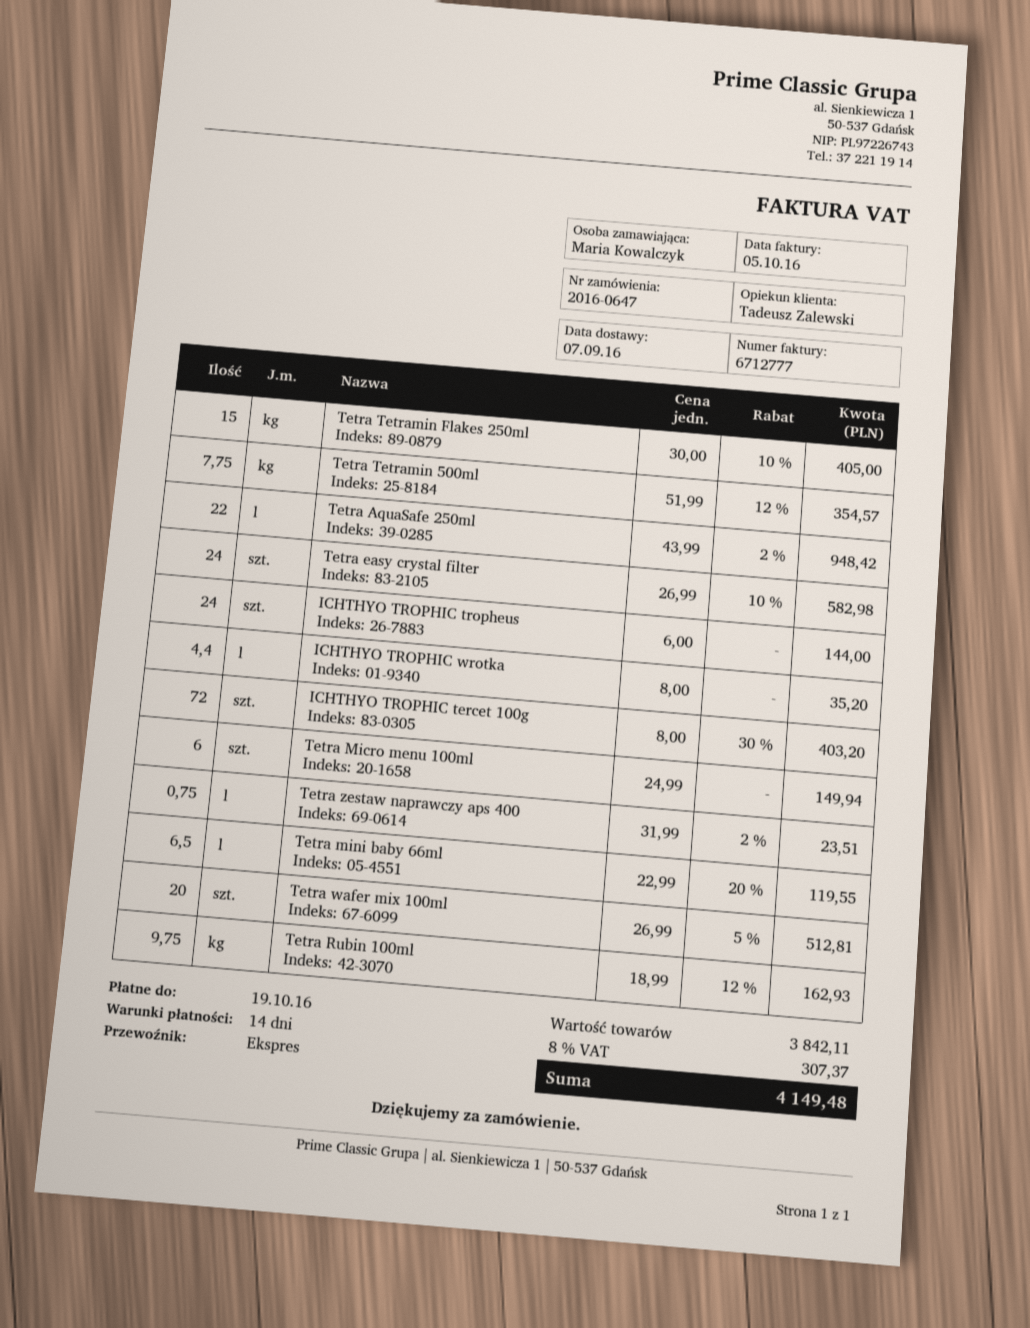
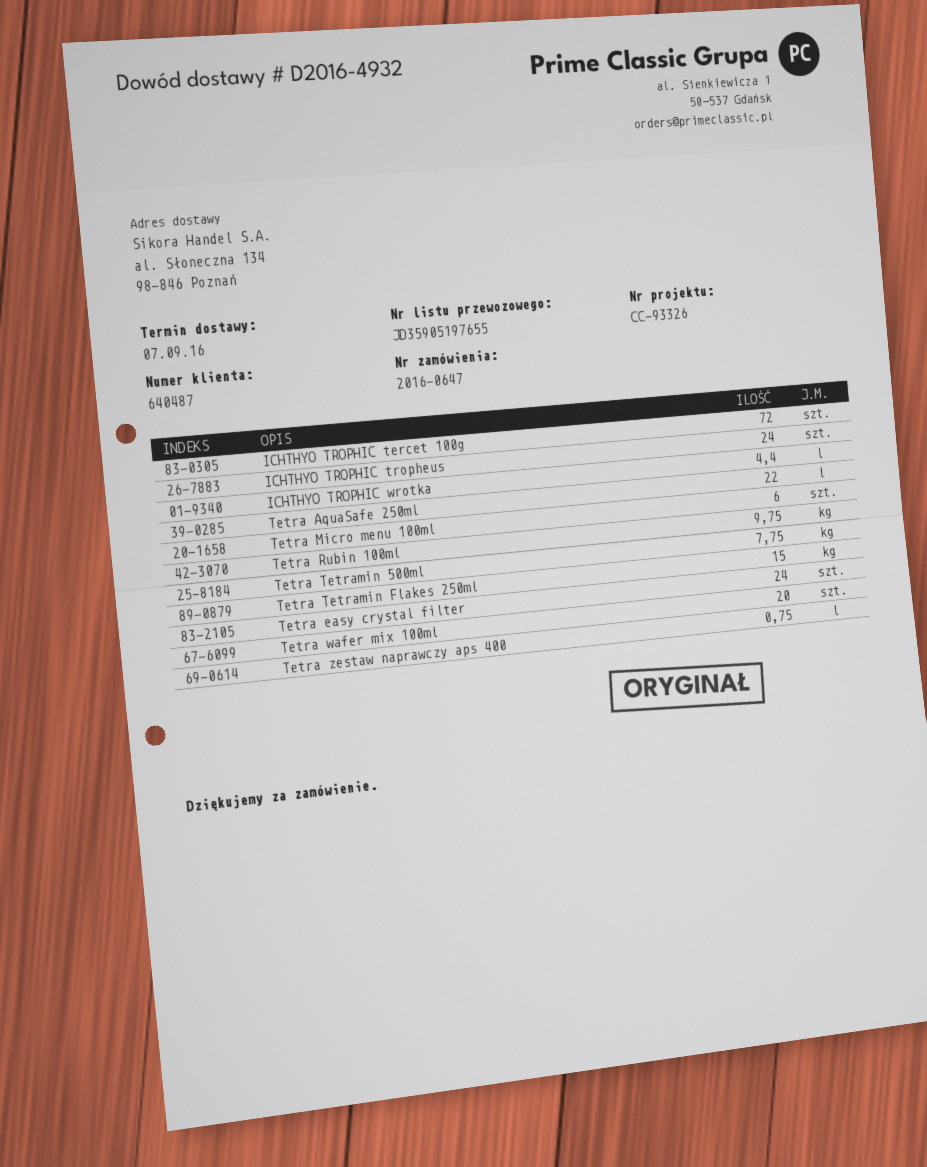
Tetra mini baby 66ml: 6.5 -> none

